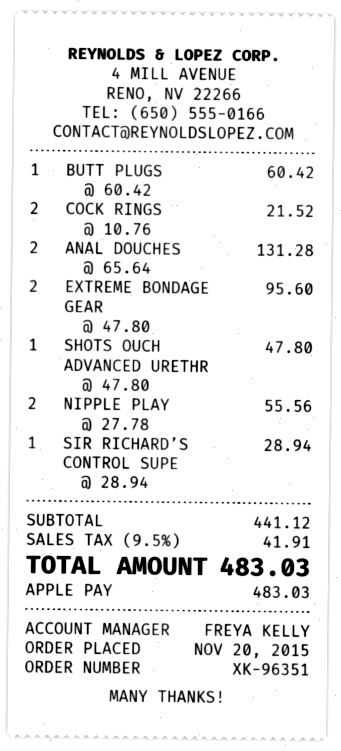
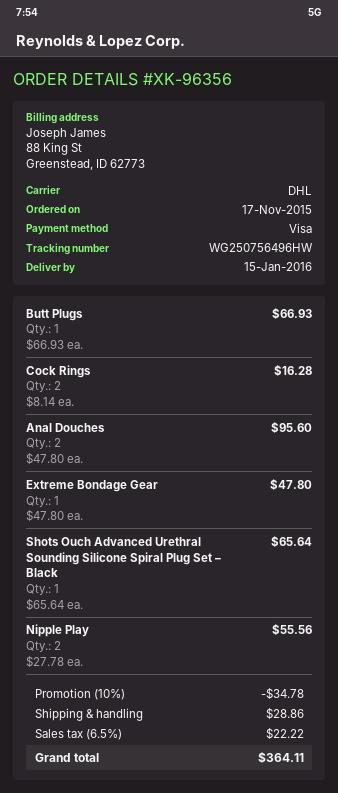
order number: XK-96351 -> XK-96356
order date: 2015-11-20 -> 2015-11-17
payment method: Apple Pay -> Visa
BUTT PLUGS: 1 x 60.42 = 60.42 -> 1 x 66.93 = 66.93
COCK RINGS: 2 x 10.76 = 21.52 -> 2 x 8.14 = 16.28
ANAL DOUCHES: 2 x 65.64 = 131.28 -> 2 x 47.80 = 95.60
EXTREME BONDAGE GEAR: 2 x 47.80 = 95.60 -> 1 x 47.80 = 47.80
SHOTS OUCH ADVANCED URETHR: 1 x 47.80 = 47.80 -> 1 x 65.64 = 65.64
SIR RICHARD’S CONTROL SUPE: 1 x 28.94 = 28.94 -> none
discount: none -> 10% = 34.78
shipping: none -> 28.86
tax: 9.5% = 41.91 -> 6.5% = 22.22
total: 483.03 -> 364.11

